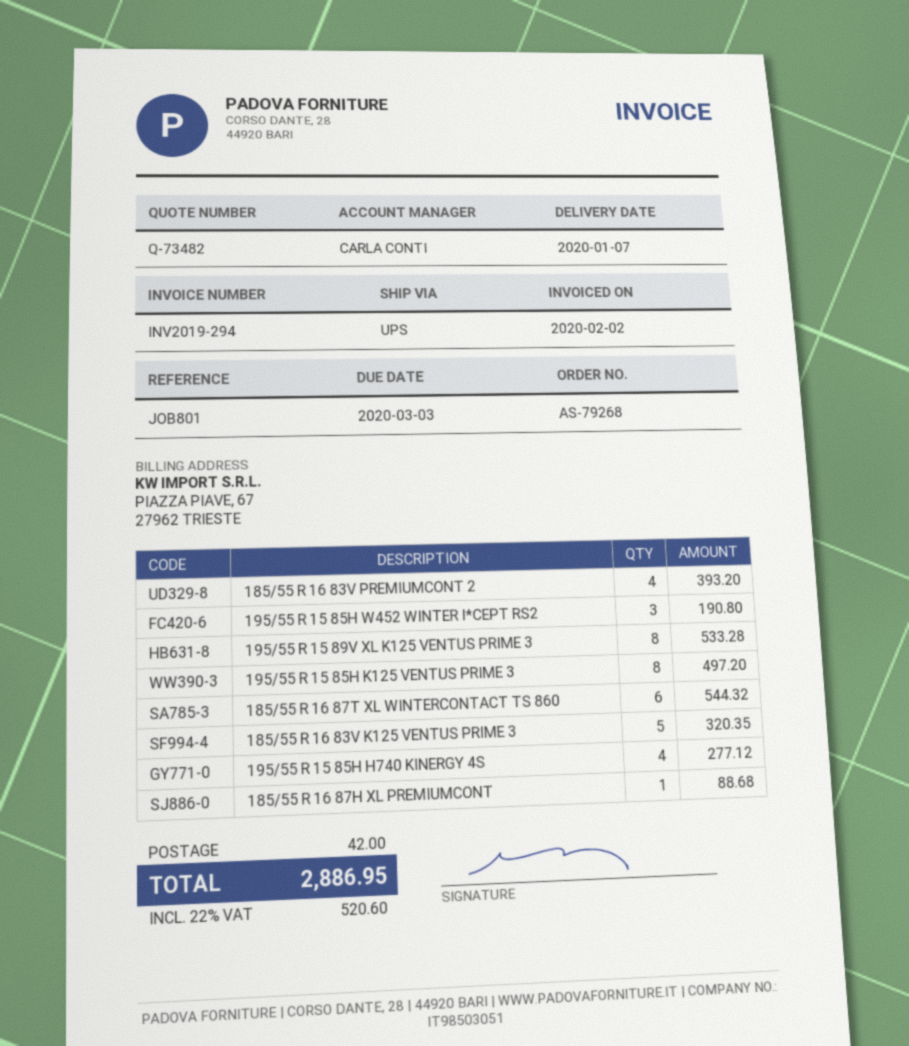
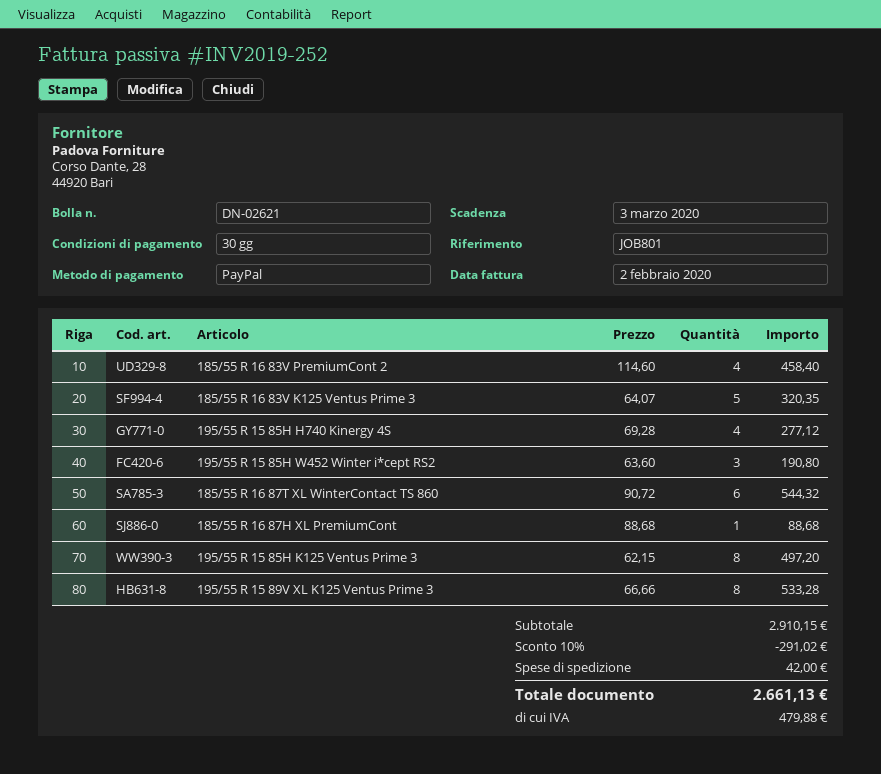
invoice number: INV2019-294 -> INV2019-252
185/55 R 16 83V PREMIUMCONT 2: 4 for 393.20 -> 4 for 458.40
discount: none -> 10% = 291.02
tax: 520.60 -> 479.88
total: 2886.95 -> 2661.13

